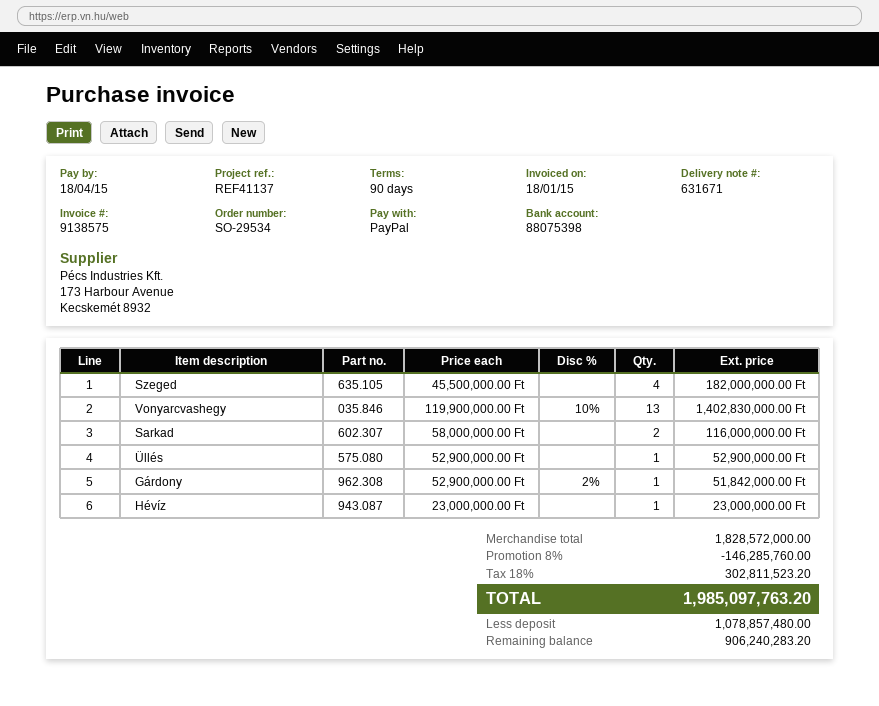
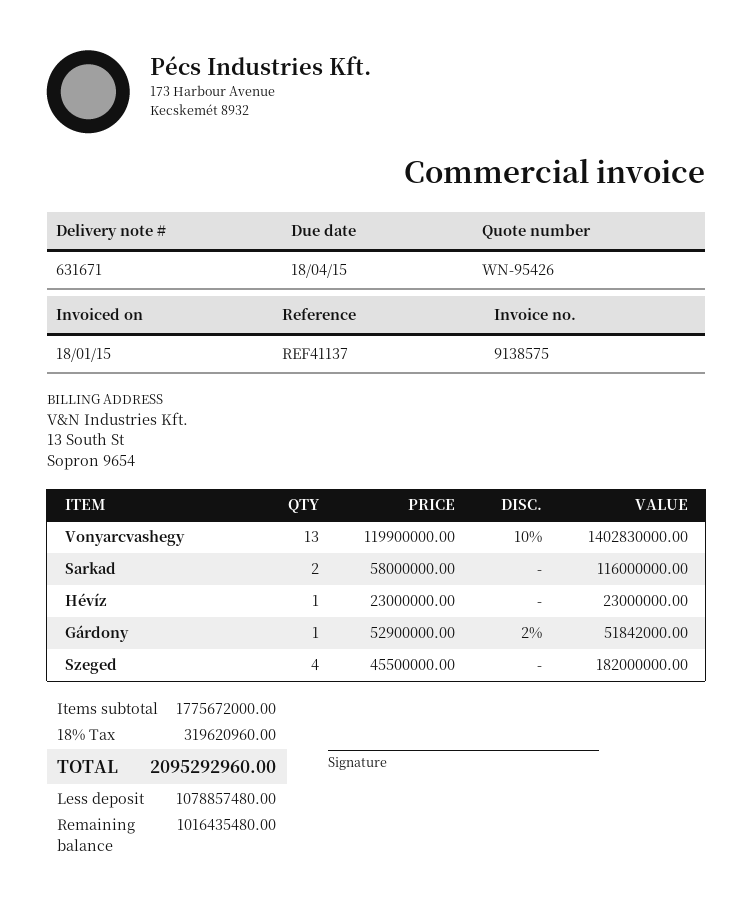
Üllés: 1 x 52900000.00 = 52900000.00 -> none
subtotal: 1828572000.00 -> 1775672000.00
discount: 8% = 146285760.00 -> none
tax: 18% = 302811523.20 -> 18% = 319620960.00
total: 1985097763.20 -> 2095292960.00
balance: 906240283.20 -> 1016435480.00

